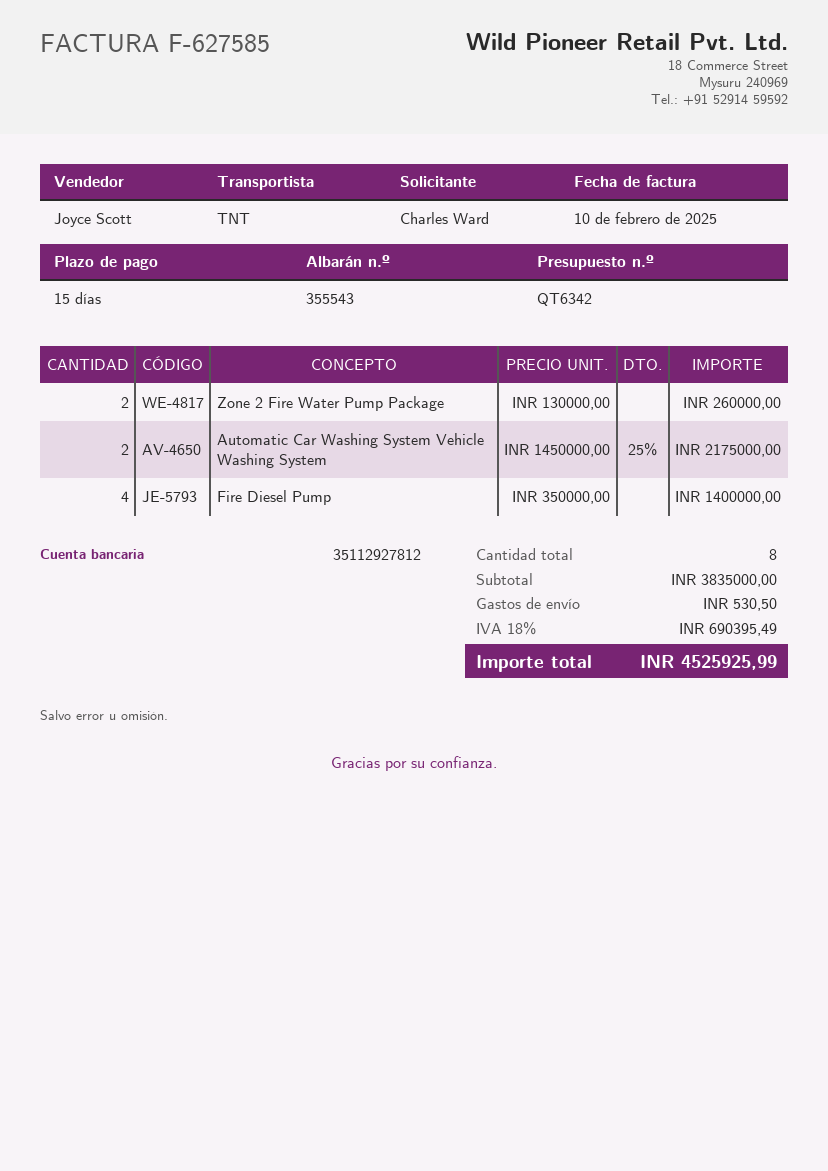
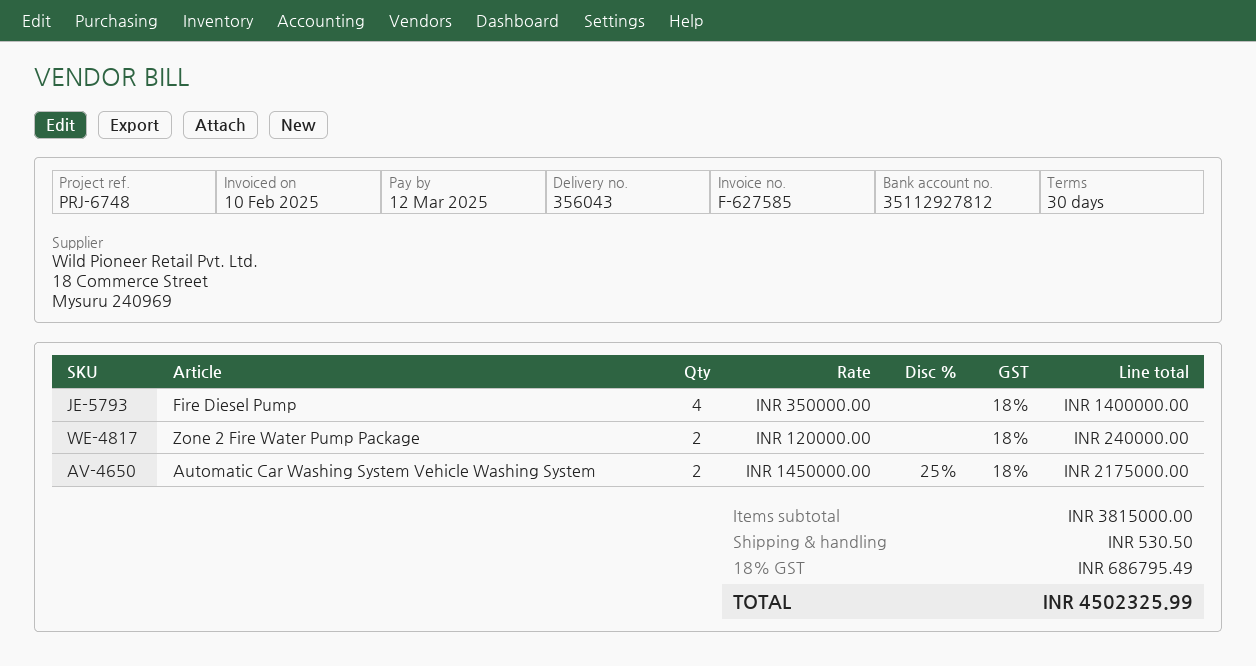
delivery note number: 355543 -> 356043
payment terms: 15 days -> 30 days
Zone 2 Fire Water Pump Package: 2 x 130000.00 = 260000.00 -> 2 x 120000.00 = 240000.00
subtotal: 3835000.00 -> 3815000.00
tax: 18% = 690395.49 -> 18% = 686795.49
total: 4525925.99 -> 4502325.99

